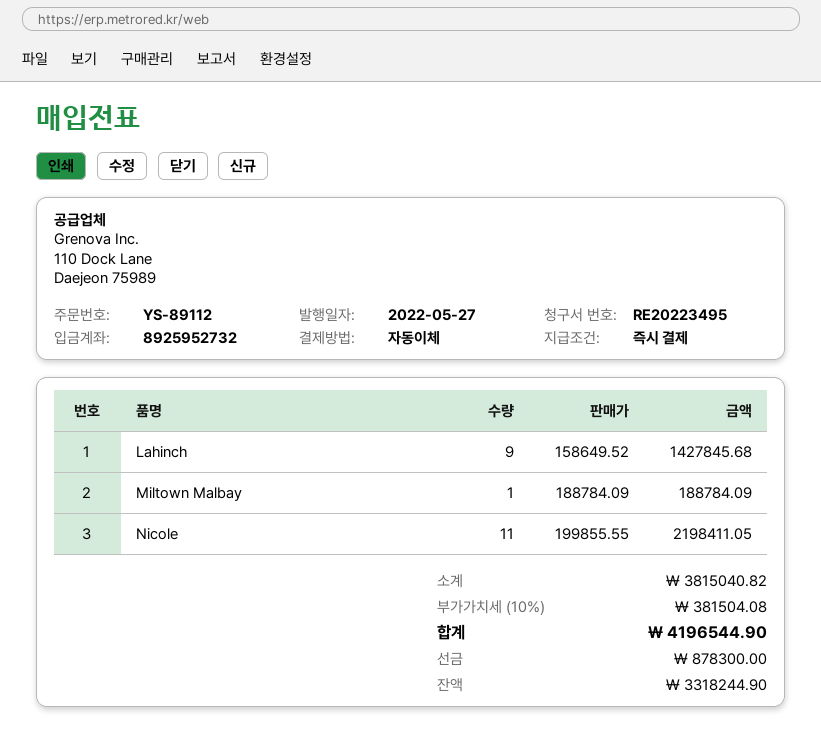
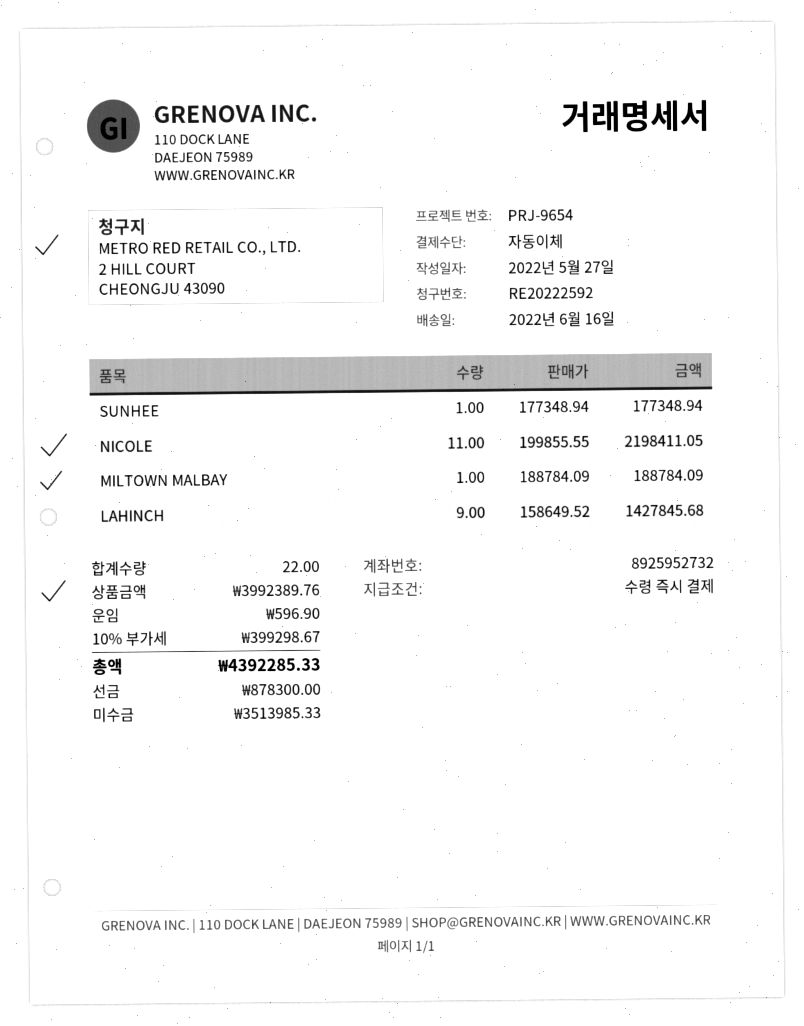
invoice number: RE20223495 -> RE20222592
SUNHEE: none -> 1 x 177348.94 = 177348.94
subtotal: 3815040.82 -> 3992389.76
shipping: none -> 596.90
tax: 10% = 381504.08 -> 10% = 399298.67
total: 4196544.90 -> 4392285.33
balance: 3318244.90 -> 3513985.33

